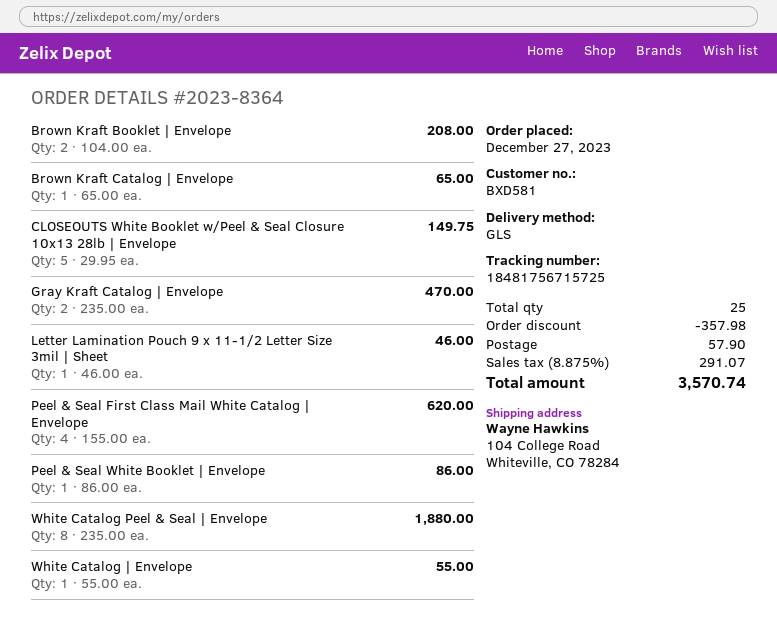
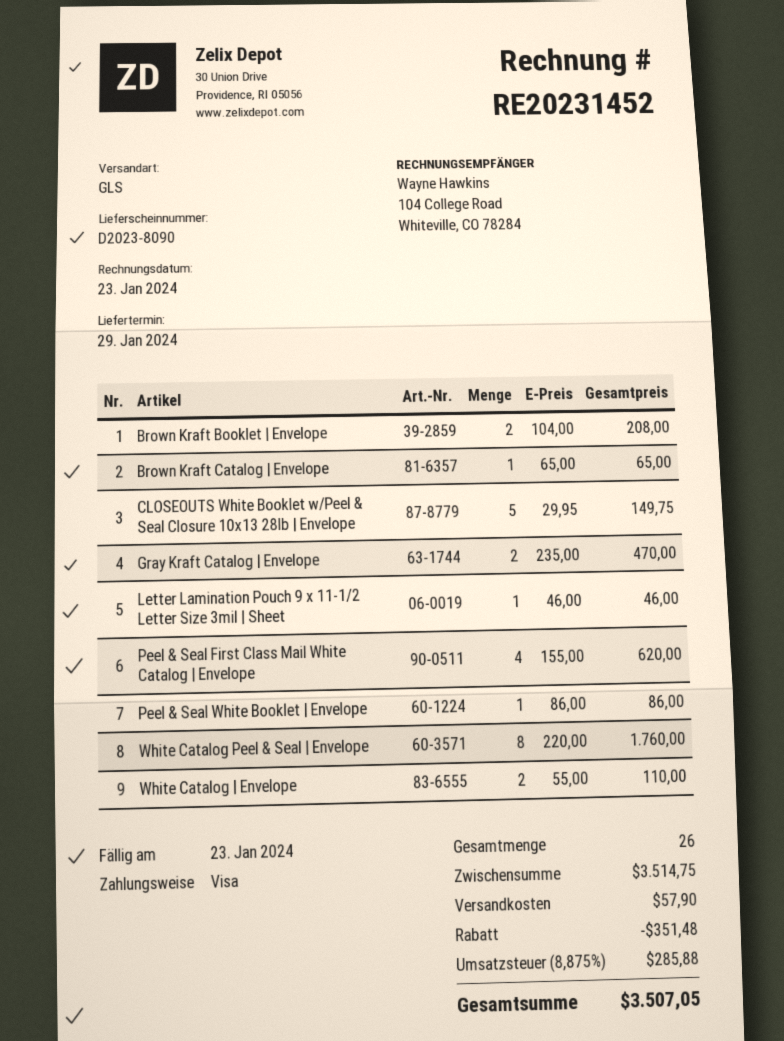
White Catalog Peel & Seal | Envelope: 8 x 235.00 = 1880.00 -> 8 x 220.00 = 1760.00
White Catalog | Envelope: 1 x 55.00 = 55.00 -> 2 x 55.00 = 110.00
total quantity: 25 -> 26
discount: 357.98 -> 351.48
tax: 8.875% = 291.07 -> 8.875% = 285.88
total: 3570.74 -> 3507.05

